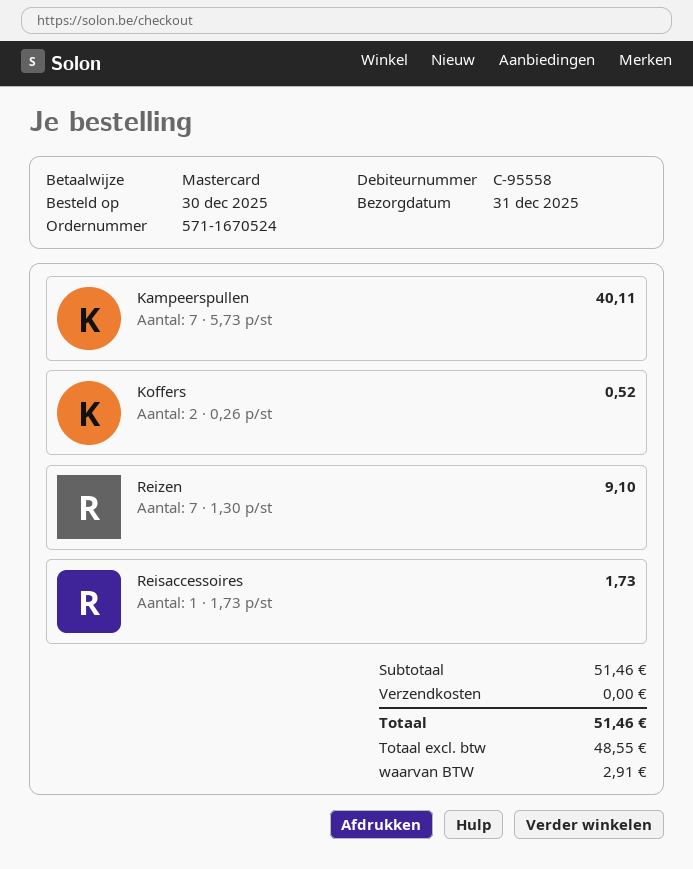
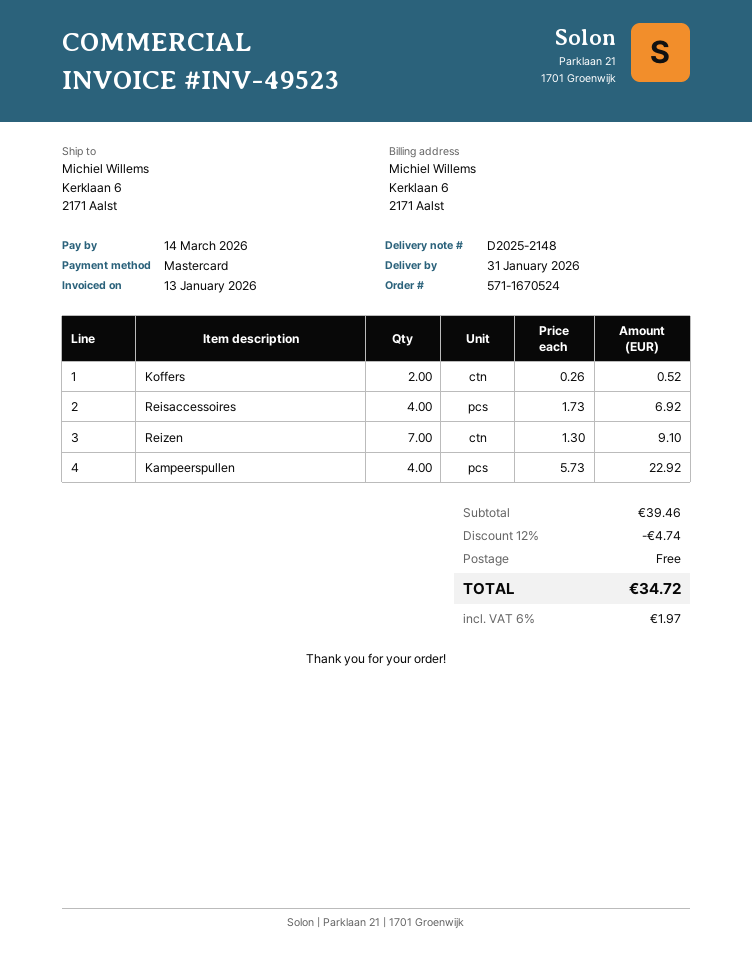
delivery date: 2025-12-31 -> 2026-01-31
Kampeerspullen: 7 x 5.73 = 40.11 -> 4 x 5.73 = 22.92
Reisaccessoires: 1 x 1.73 = 1.73 -> 4 x 1.73 = 6.92
subtotal: 51.46 -> 39.46
discount: none -> 12% = 4.74
tax: 2.91 -> 1.97
total: 51.46 -> 34.72

